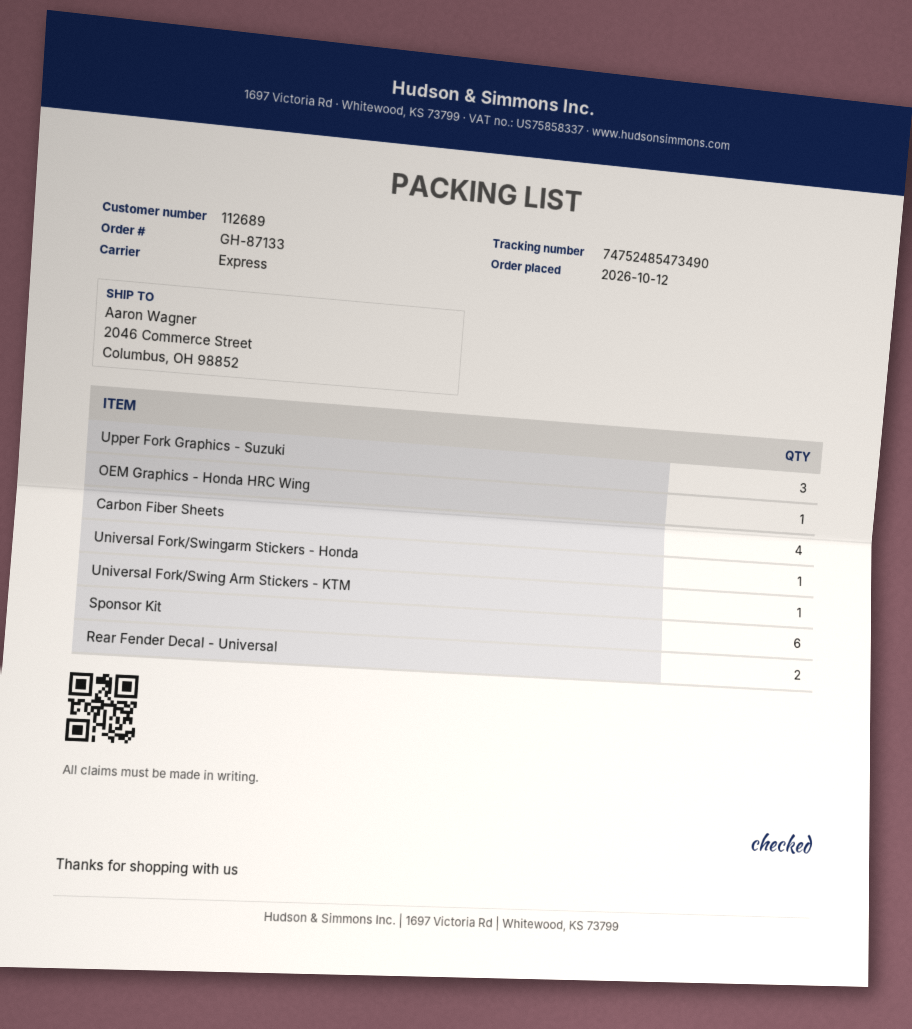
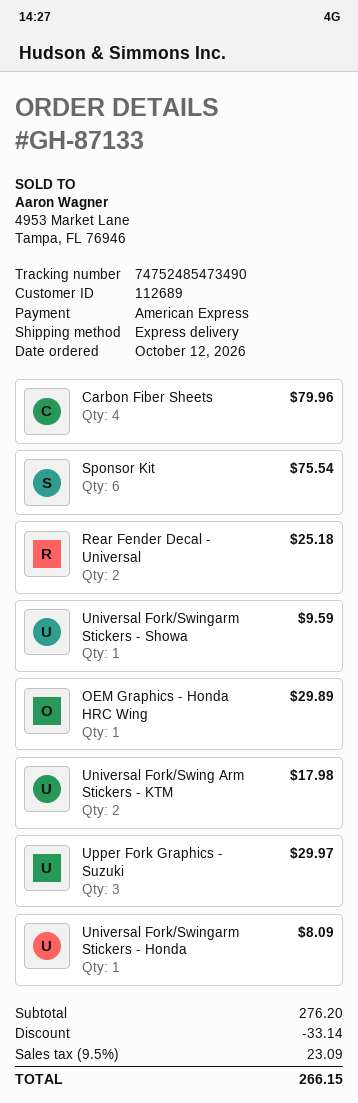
Universal Fork/Swing Arm Stickers - KTM: 1 -> 2
Universal Fork/Swingarm Stickers - Showa: none -> 1

